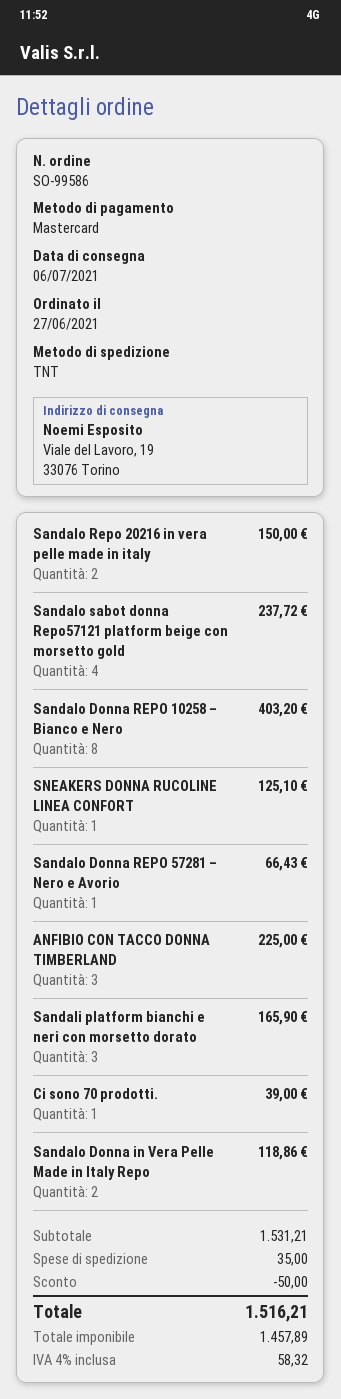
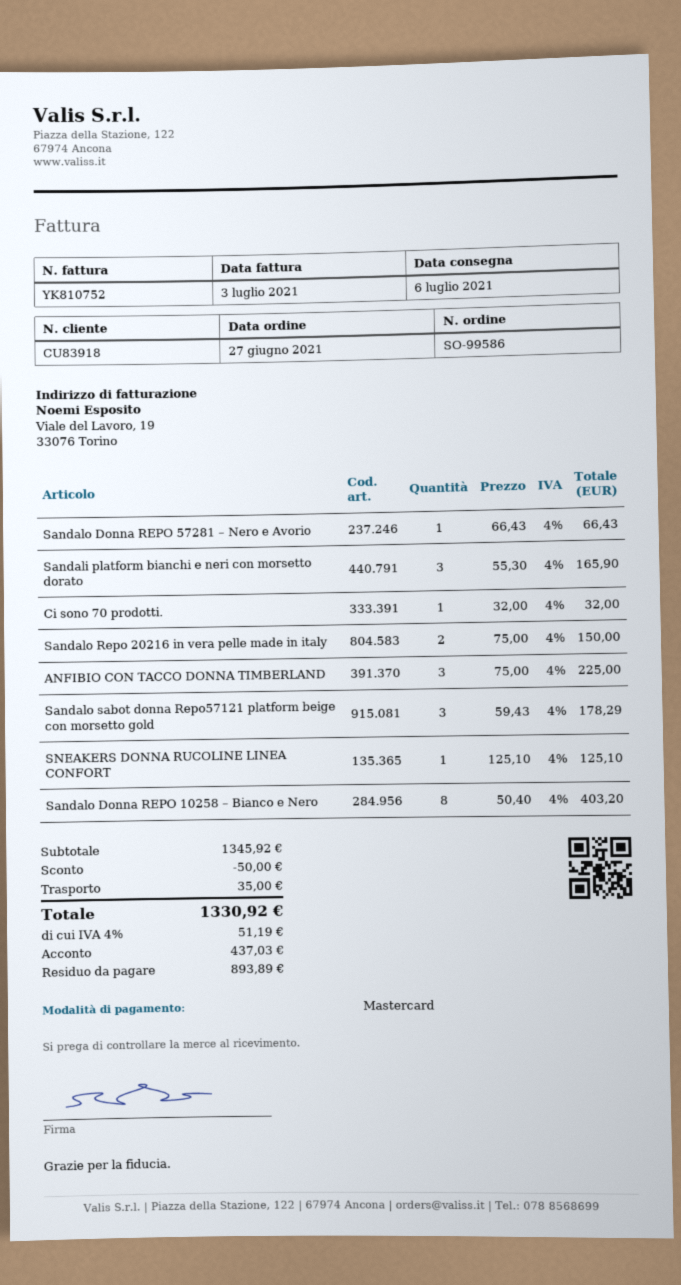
Sandalo sabot donna Repo57121 platform beige con morsetto gold: 4 for 237.72 -> 3 for 178.29
Ci sono 70 prodotti.: 1 for 39.00 -> 1 for 32.00
Sandalo Donna in Vera Pelle Made in Italy Repo: 2 for 118.86 -> none
subtotal: 1531.21 -> 1345.92
tax: 4% = 58.32 -> 4% = 51.19
total: 1516.21 -> 1330.92

